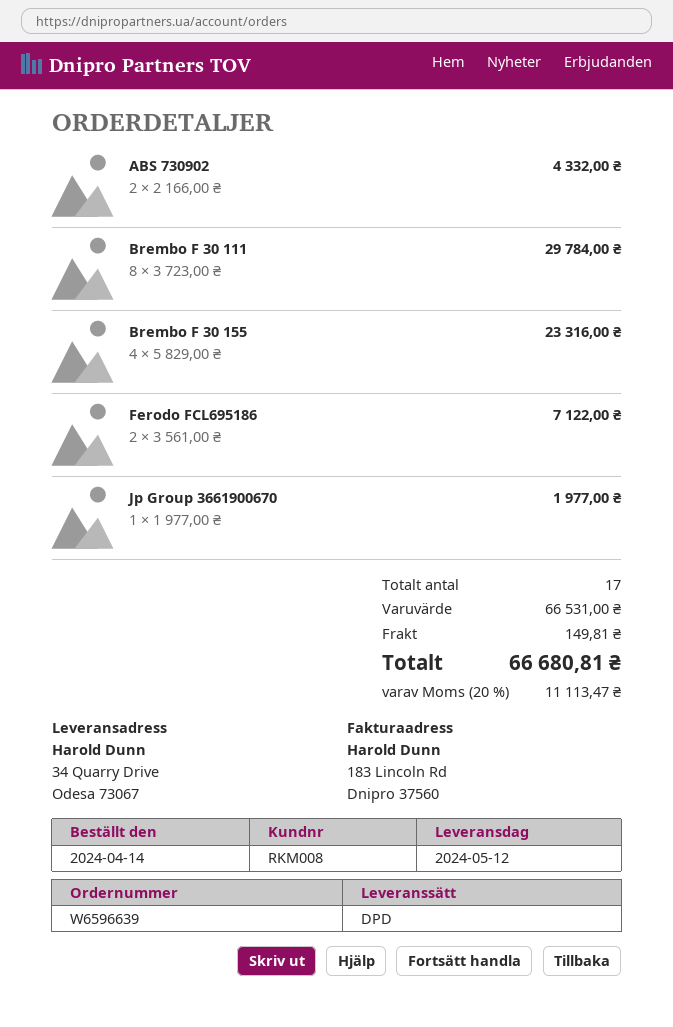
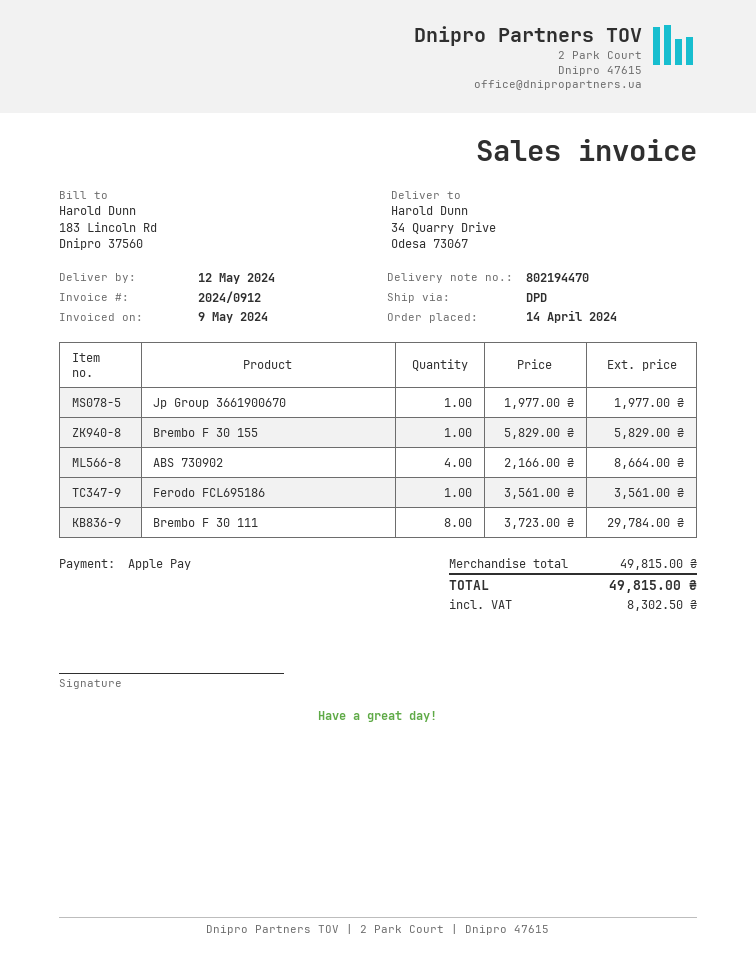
ABS 730902: 2 x 2166.00 = 4332.00 -> 4 x 2166.00 = 8664.00
Brembo F 30 155: 4 x 5829.00 = 23316.00 -> 1 x 5829.00 = 5829.00
Ferodo FCL695186: 2 x 3561.00 = 7122.00 -> 1 x 3561.00 = 3561.00
subtotal: 66531.00 -> 49815.00
shipping: 149.81 -> none
tax: 11113.47 -> 8302.50
total: 66680.81 -> 49815.00

